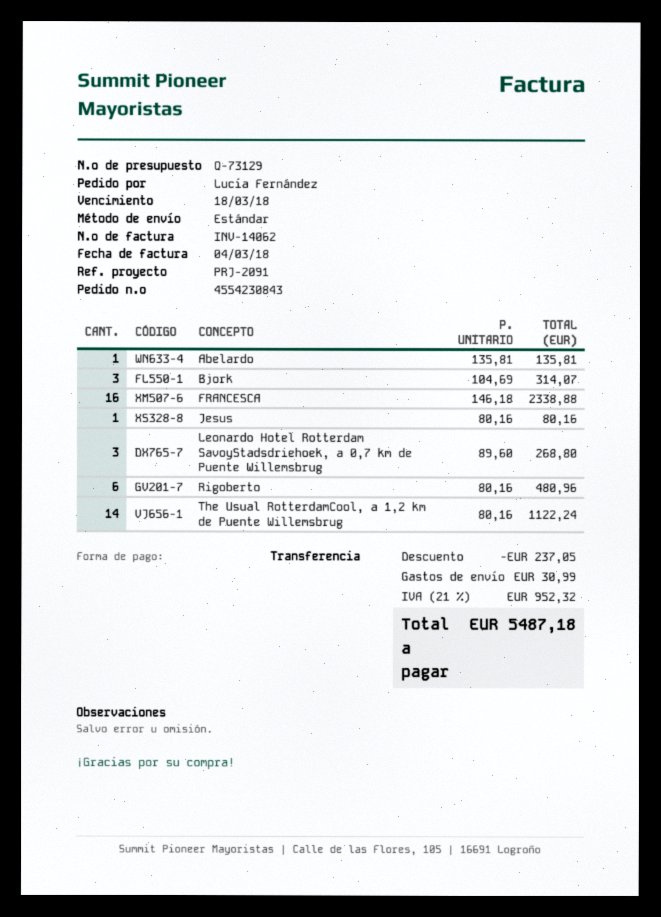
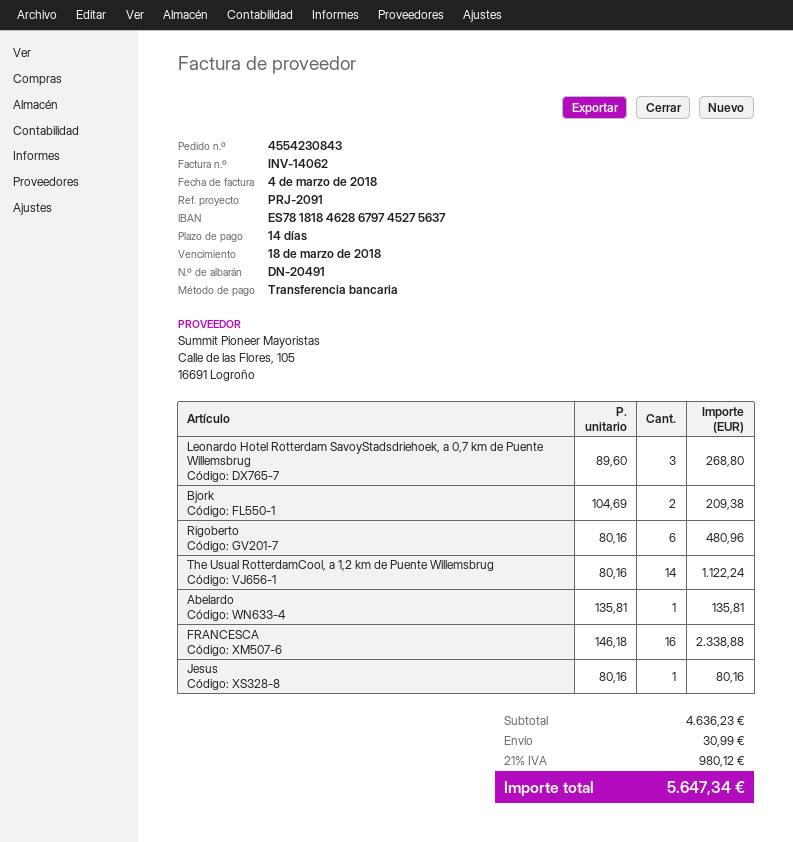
Bjork: 3 x 104.69 = 314.07 -> 2 x 104.69 = 209.38
discount: 237.05 -> none
tax: 21% = 952.32 -> 21% = 980.12
total: 5487.18 -> 5647.34

